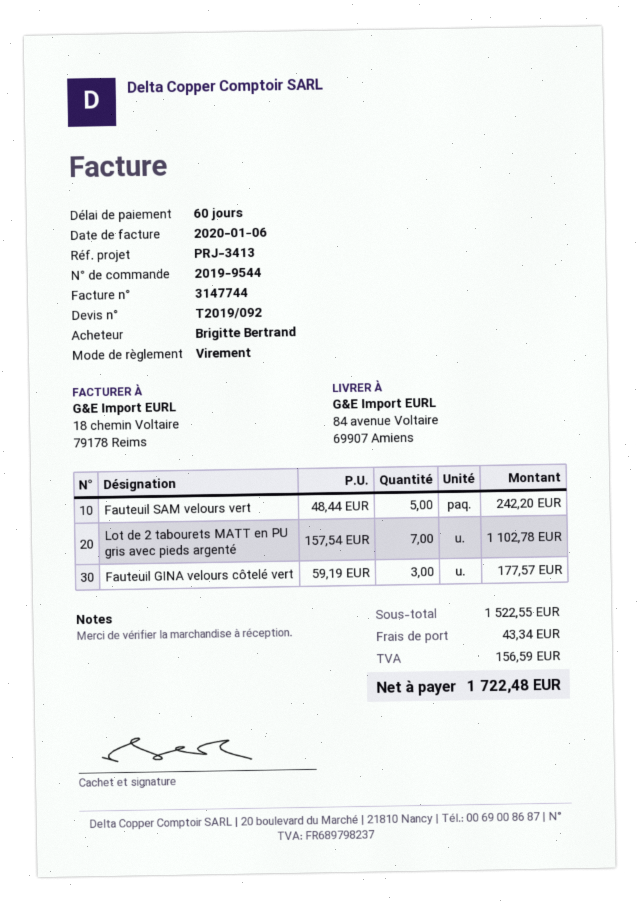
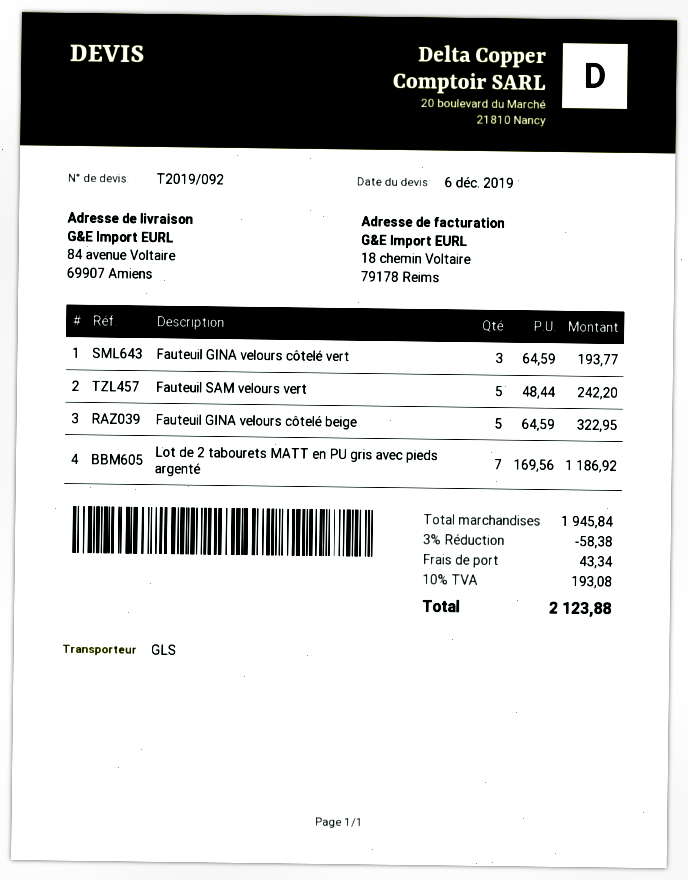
Lot de 2 tabourets MATT en PU gris avec pieds argenté: 7 x 157.54 = 1102.78 -> 7 x 169.56 = 1186.92
Fauteuil GINA velours côtelé vert: 3 x 59.19 = 177.57 -> 3 x 64.59 = 193.77
Fauteuil GINA velours côtelé beige: none -> 5 x 64.59 = 322.95
subtotal: 1522.55 -> 1945.84
discount: none -> 3% = 58.38
tax: 156.59 -> 193.08
total: 1722.48 -> 2123.88

